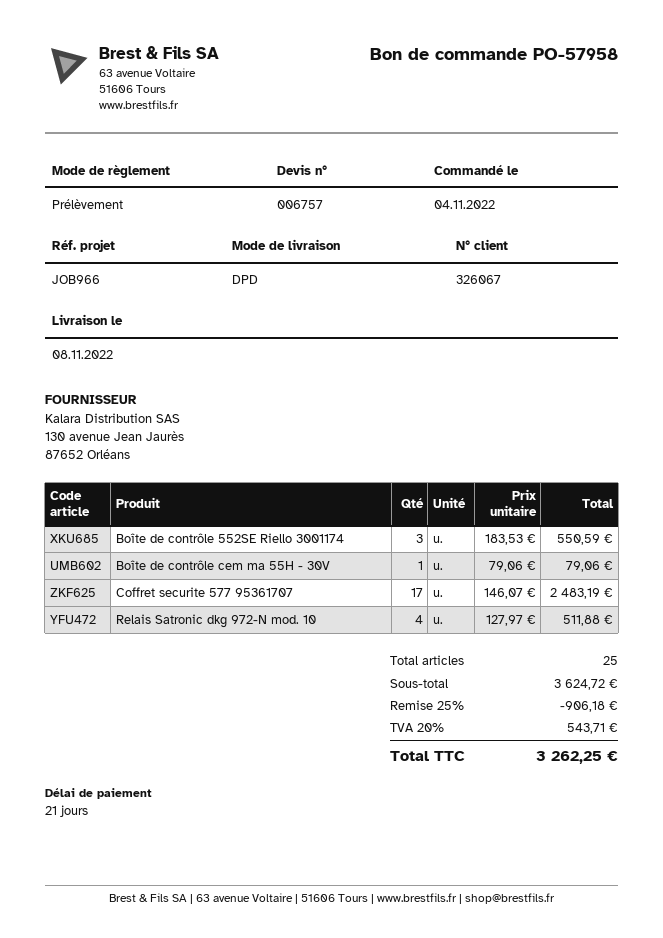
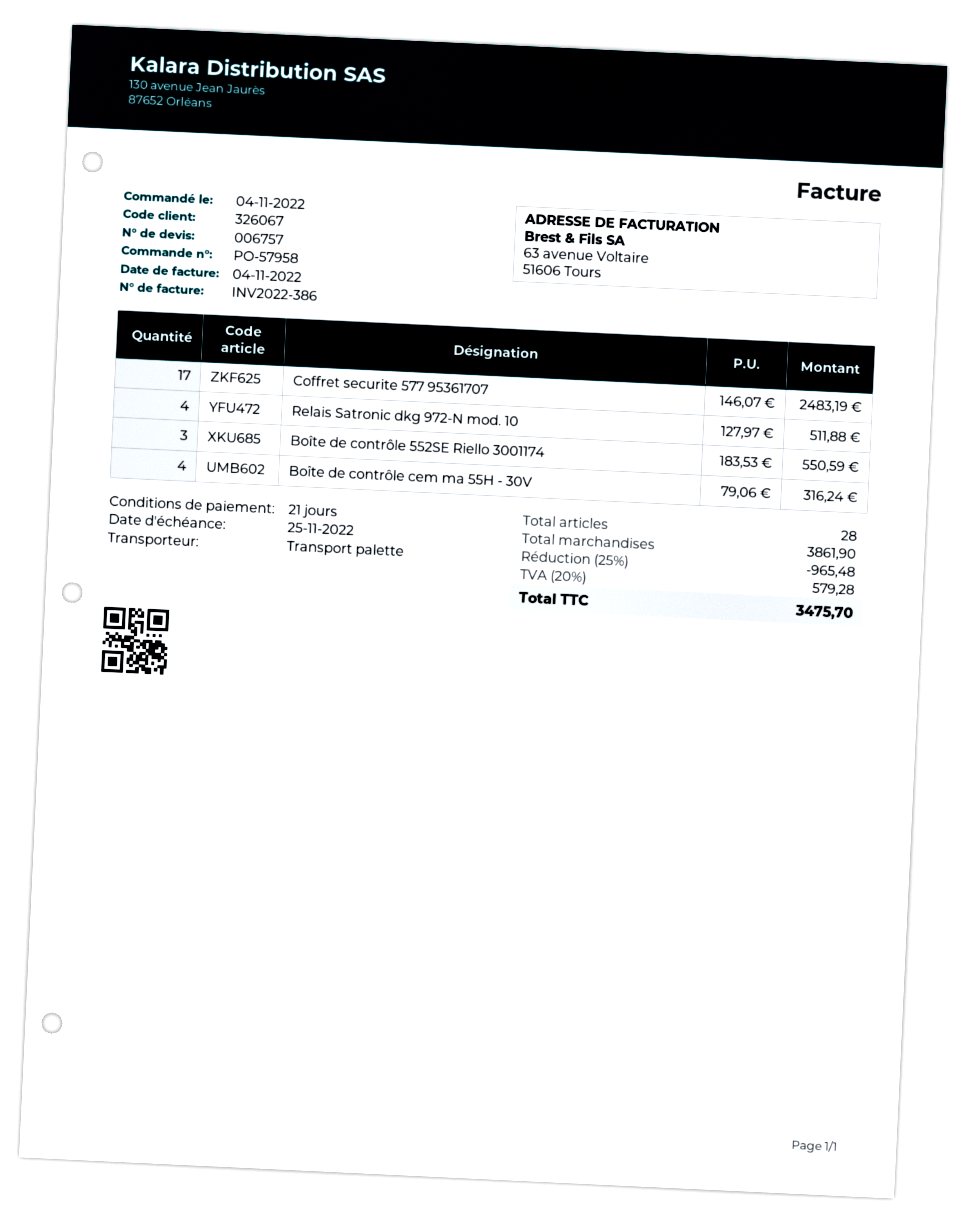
shipping method: DPD -> pallet freight
Boîte de contrôle cem ma 55H - 30V: 1 x 79.06 = 79.06 -> 4 x 79.06 = 316.24
total quantity: 25 -> 28
subtotal: 3624.72 -> 3861.90
discount: 25% = 906.18 -> 25% = 965.48
tax: 20% = 543.71 -> 20% = 579.28
total: 3262.25 -> 3475.70

